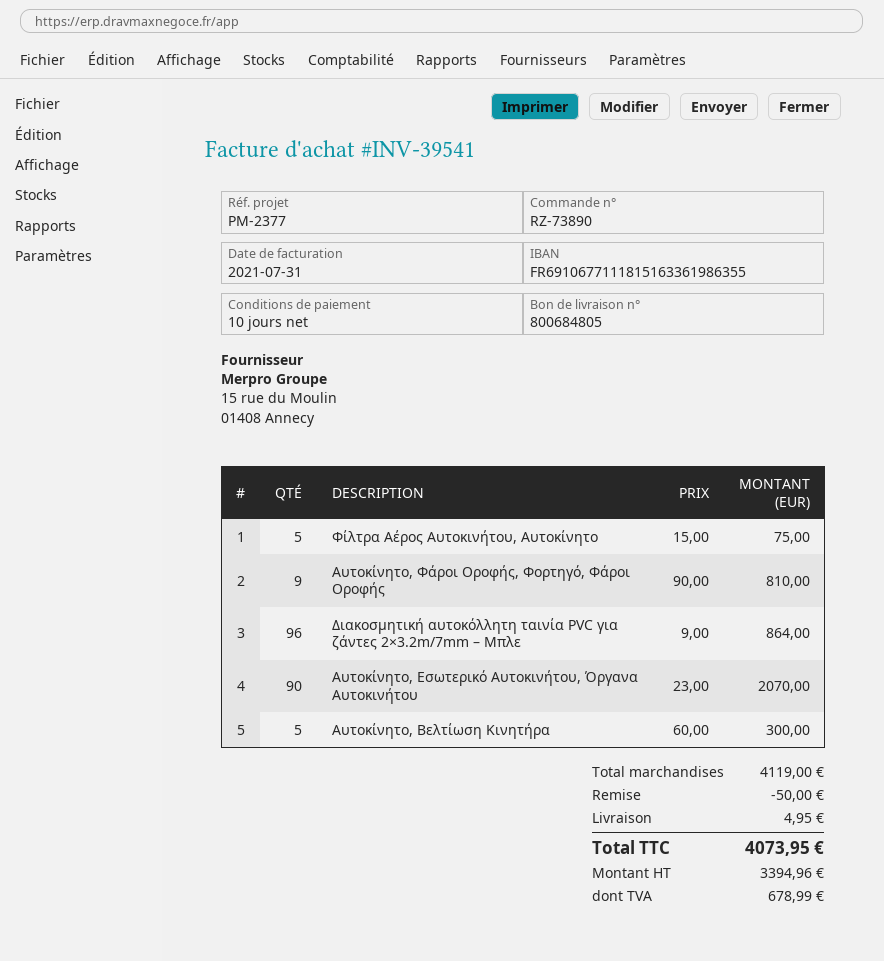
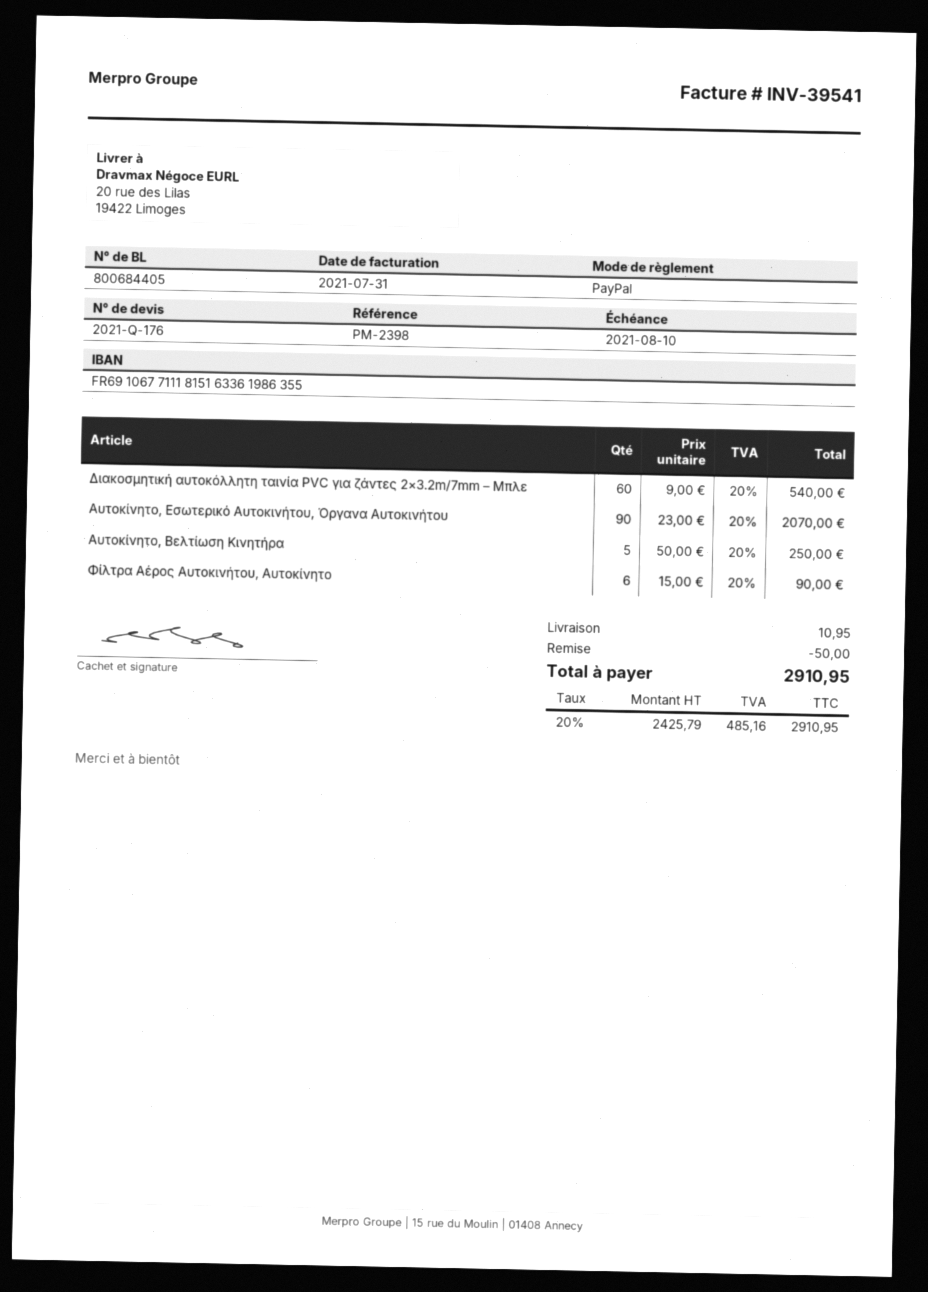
delivery note number: 800684805 -> 800684405
reference: PM-2377 -> PM-2398
Φίλτρα Αέρος Αυτοκινήτου, Αυτοκίνητο: 5 x 15.00 = 75.00 -> 6 x 15.00 = 90.00
Αυτοκίνητο, Φάροι Οροφής, Φορτηγό, Φάροι Οροφής: 9 x 90.00 = 810.00 -> none
Διακοσμητική αυτοκόλλητη ταινία PVC για ζάντες 2×3.2m/7mm – Μπλε: 96 x 9.00 = 864.00 -> 60 x 9.00 = 540.00
Αυτοκίνητο, Βελτίωση Κινητήρα: 5 x 60.00 = 300.00 -> 5 x 50.00 = 250.00
shipping: 4.95 -> 10.95
net: 3394.96 -> 2425.79
tax: 678.99 -> 485.16
total: 4073.95 -> 2910.95

